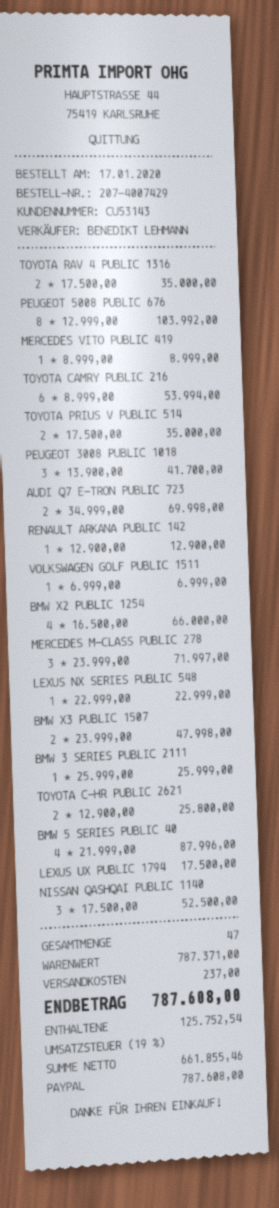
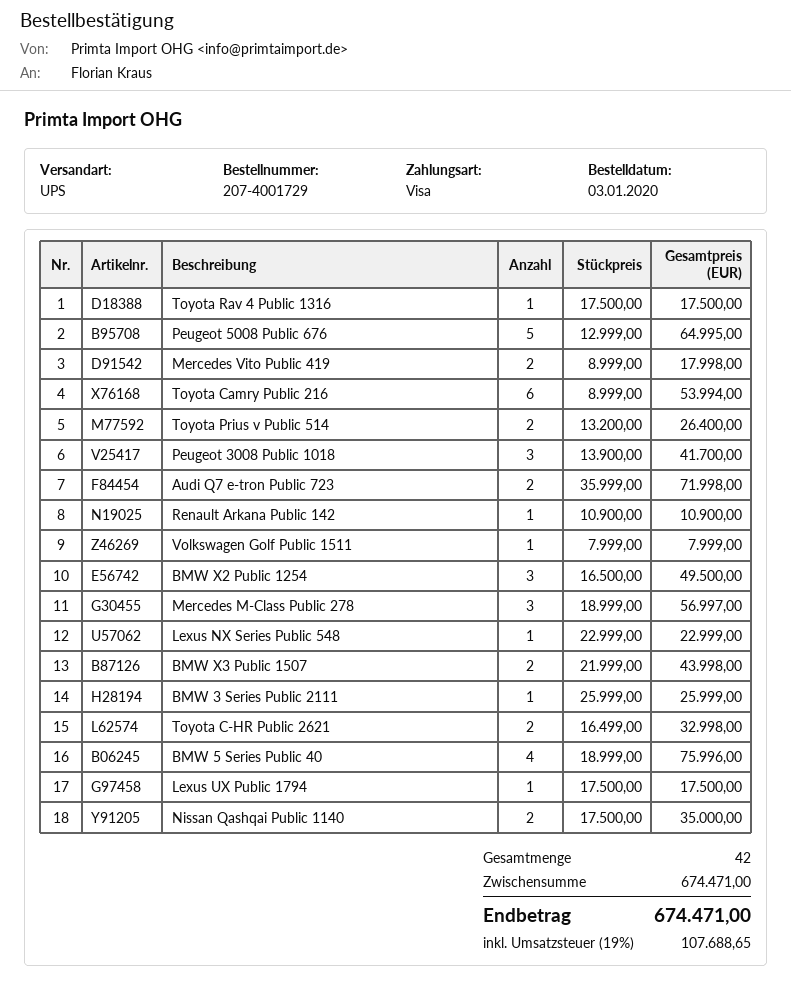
order number: 207-4007429 -> 207-4001729
order date: 2020-01-17 -> 2020-01-03
payment method: PayPal -> Visa
TOYOTA RAV 4 PUBLIC 1316: 2 x 17500.00 = 35000.00 -> 1 x 17500.00 = 17500.00
PEUGEOT 5008 PUBLIC 676: 8 x 12999.00 = 103992.00 -> 5 x 12999.00 = 64995.00
MERCEDES VITO PUBLIC 419: 1 x 8999.00 = 8999.00 -> 2 x 8999.00 = 17998.00
TOYOTA PRIUS V PUBLIC 514: 2 x 17500.00 = 35000.00 -> 2 x 13200.00 = 26400.00
AUDI Q7 E-TRON PUBLIC 723: 2 x 34999.00 = 69998.00 -> 2 x 35999.00 = 71998.00
RENAULT ARKANA PUBLIC 142: 1 x 12900.00 = 12900.00 -> 1 x 10900.00 = 10900.00
VOLKSWAGEN GOLF PUBLIC 1511: 1 x 6999.00 = 6999.00 -> 1 x 7999.00 = 7999.00
BMW X2 PUBLIC 1254: 4 x 16500.00 = 66000.00 -> 3 x 16500.00 = 49500.00
MERCEDES M-CLASS PUBLIC 278: 3 x 23999.00 = 71997.00 -> 3 x 18999.00 = 56997.00
BMW X3 PUBLIC 1507: 2 x 23999.00 = 47998.00 -> 2 x 21999.00 = 43998.00
TOYOTA C-HR PUBLIC 2621: 2 x 12900.00 = 25800.00 -> 2 x 16499.00 = 32998.00
BMW 5 SERIES PUBLIC 40: 4 x 21999.00 = 87996.00 -> 4 x 18999.00 = 75996.00
NISSAN QASHQAI PUBLIC 1140: 3 x 17500.00 = 52500.00 -> 2 x 17500.00 = 35000.00
total quantity: 47 -> 42
subtotal: 787371.00 -> 674471.00
shipping: 237.00 -> none
tax: 19% = 125752.54 -> 19% = 107688.65
total: 787608.00 -> 674471.00

